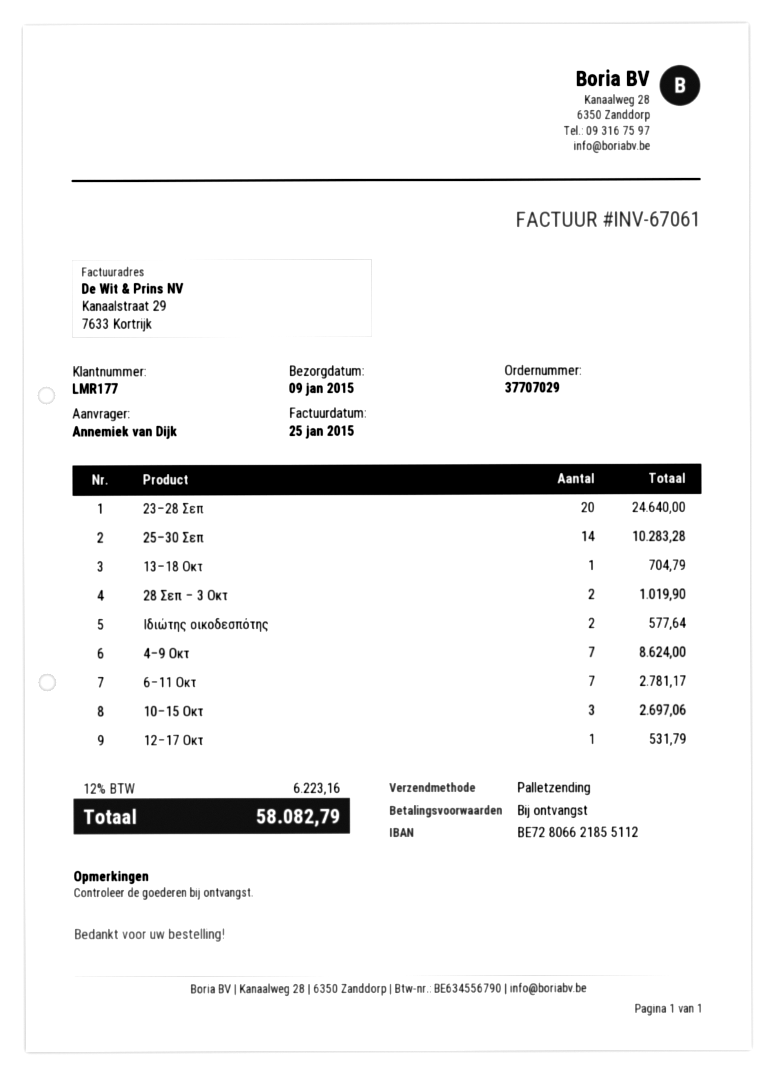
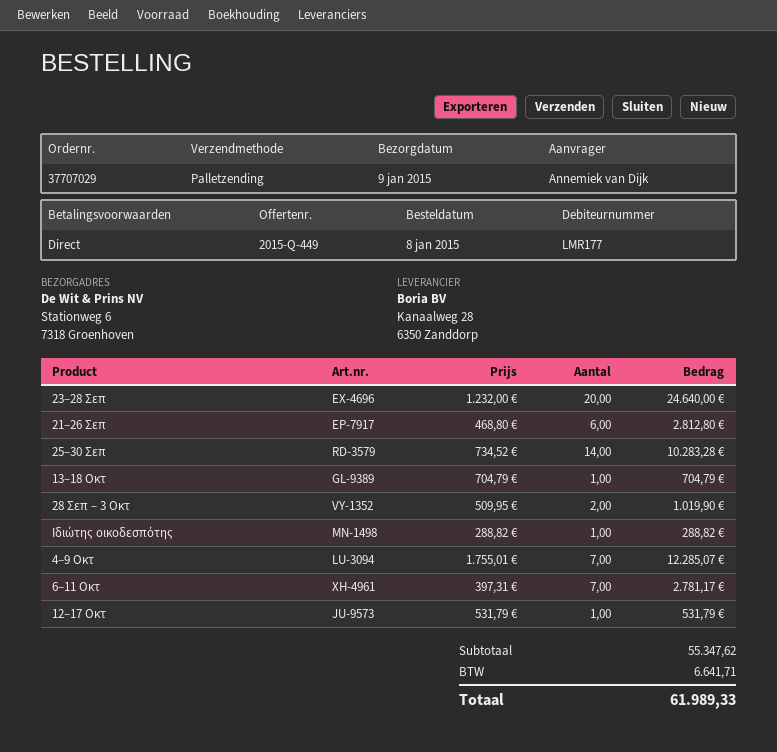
Ιδιώτης οικοδεσπότης: 2 for 577.64 -> 1 for 288.82
4–9 Οκτ: 7 for 8624.00 -> 7 for 12285.07
10–15 Οκτ: 3 for 2697.06 -> none
21–26 Σεπ: none -> 6 for 2812.80
tax: 6223.16 -> 6641.71
total: 58082.79 -> 61989.33

